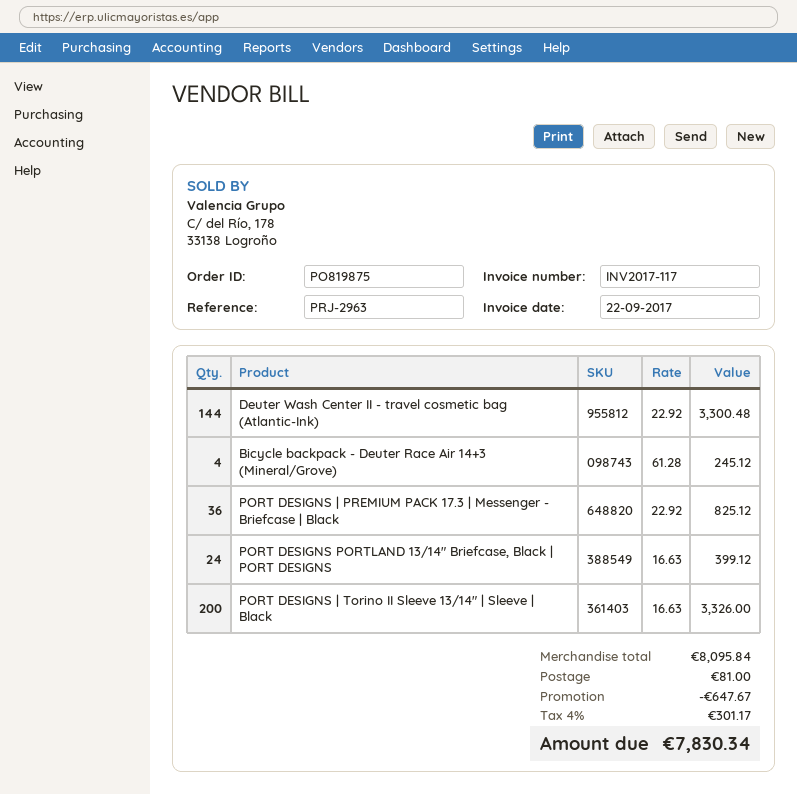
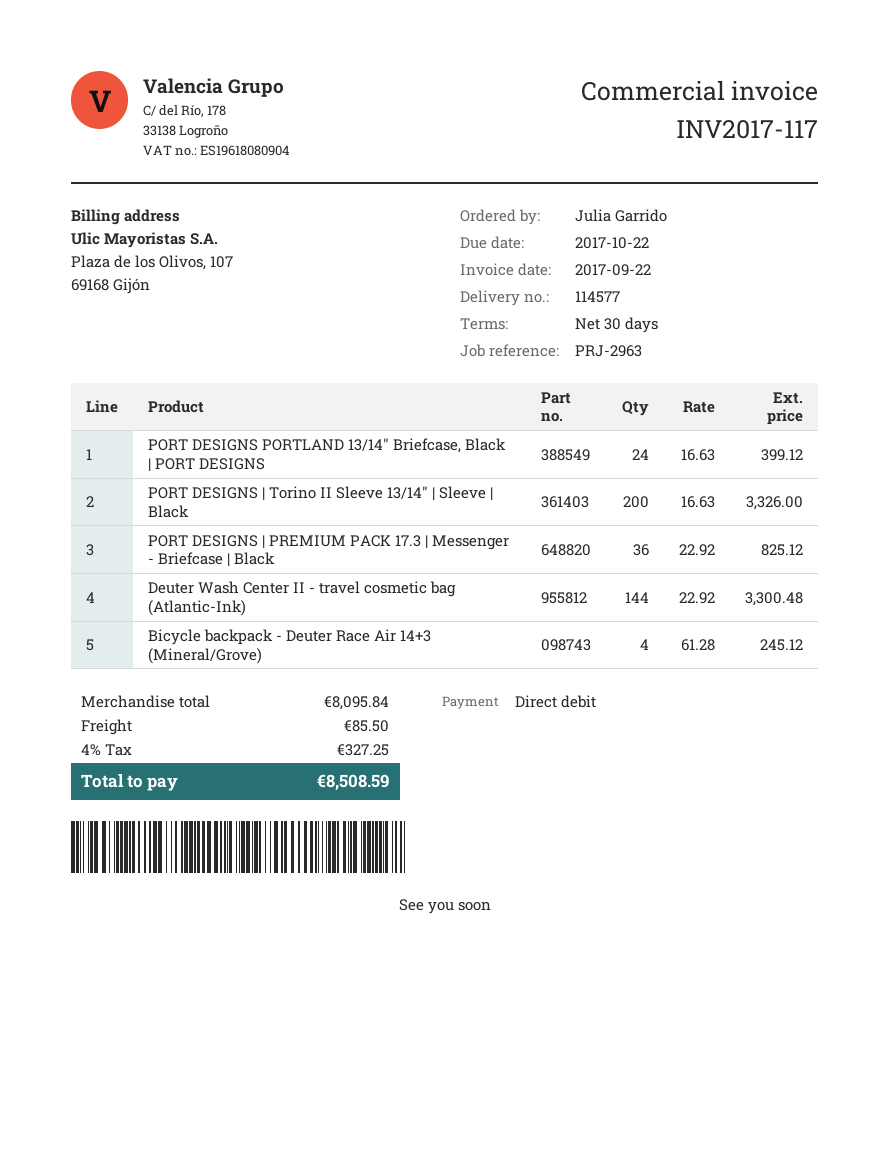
discount: 647.67 -> none
shipping: 81.00 -> 85.50
tax: 4% = 301.17 -> 4% = 327.25
total: 7830.34 -> 8508.59

